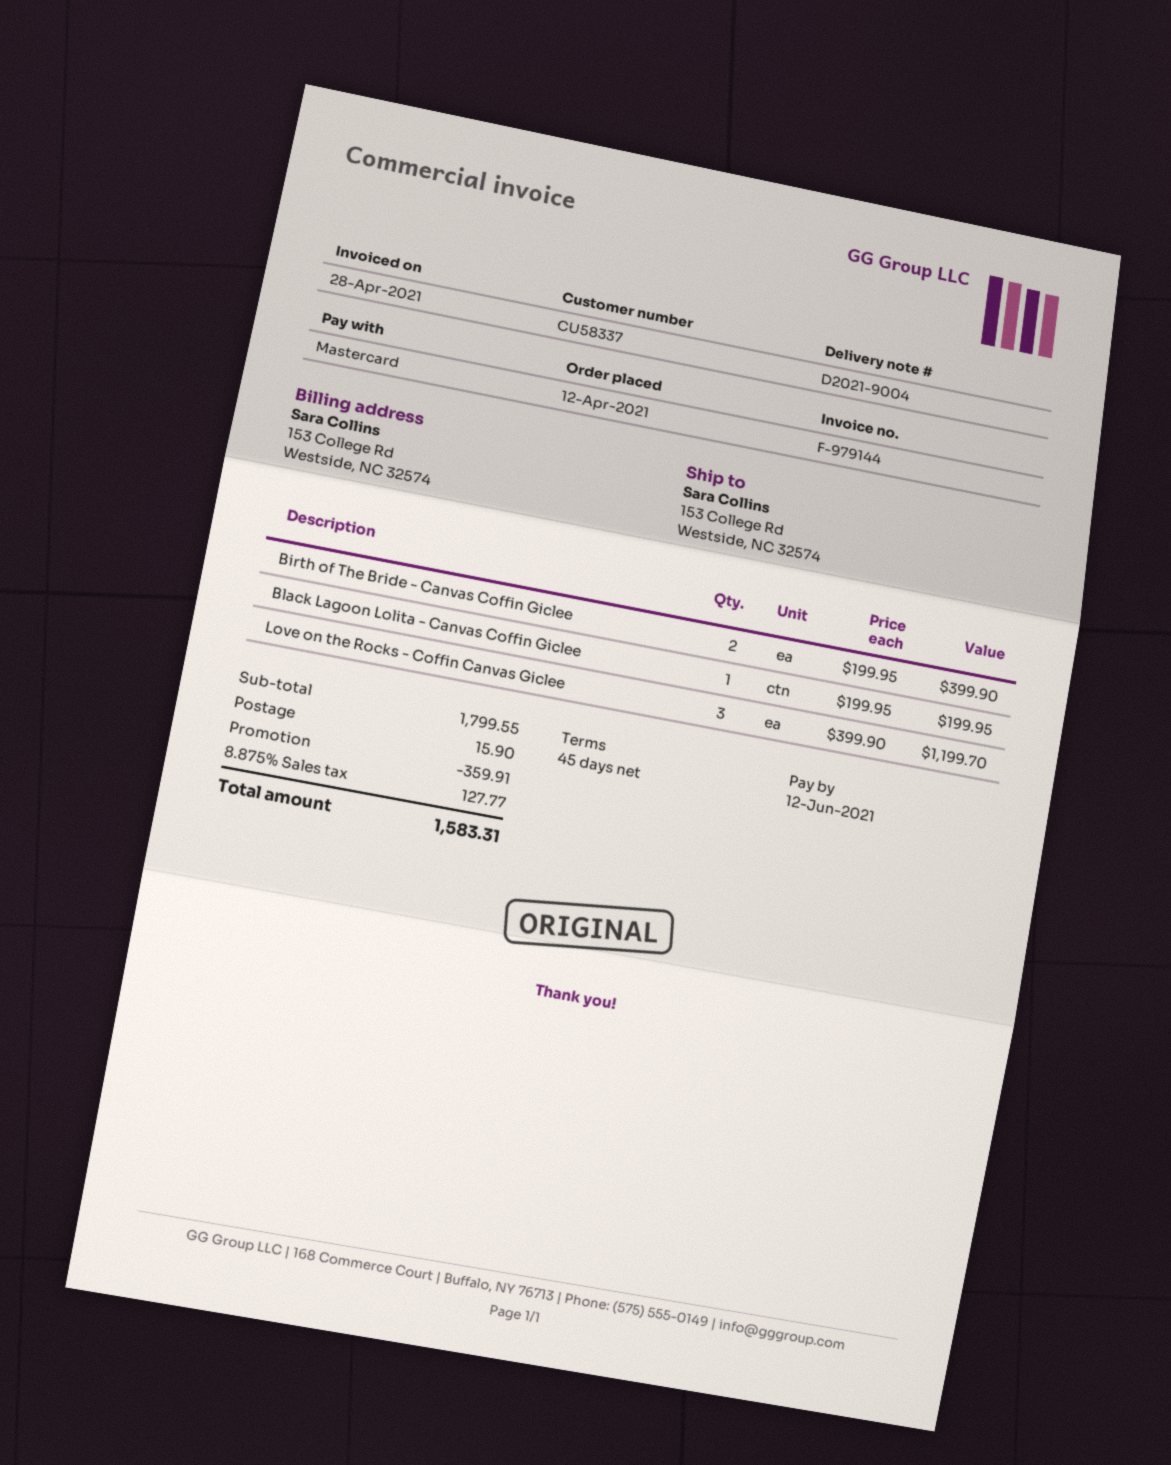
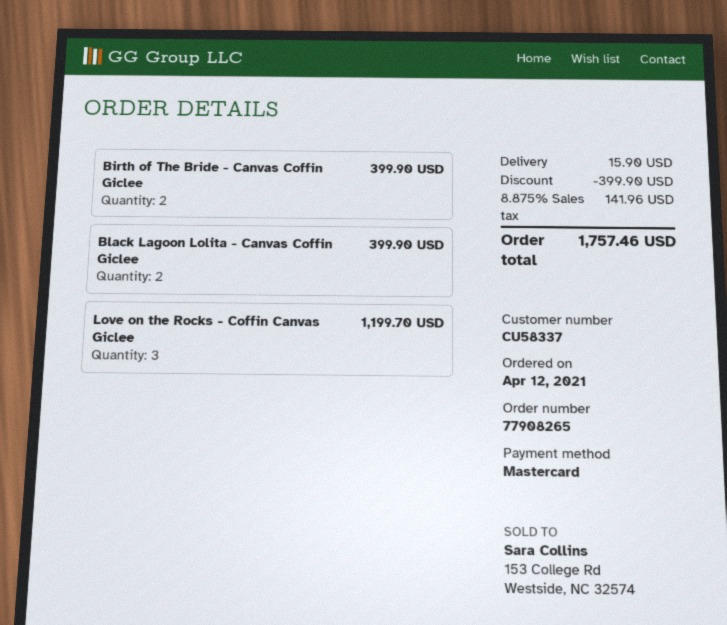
Black Lagoon Lolita - Canvas Coffin Giclee: 1 for 199.95 -> 2 for 399.90
discount: 359.91 -> 399.90
tax: 8.875% = 127.77 -> 8.875% = 141.96
total: 1583.31 -> 1757.46

